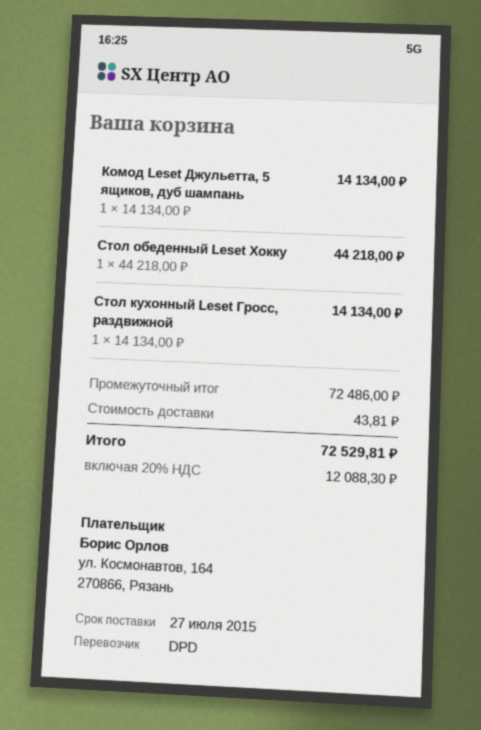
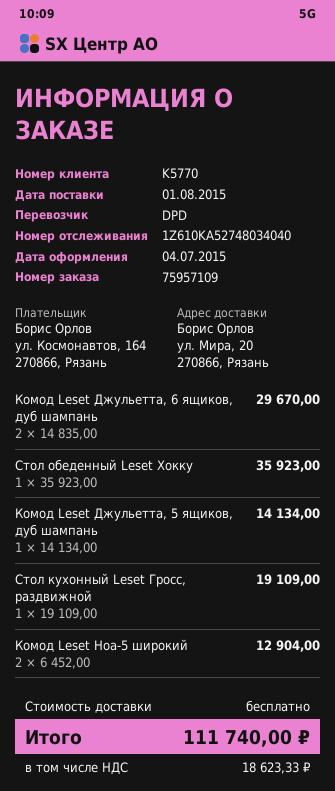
delivery date: 2015-07-27 -> 2015-08-01
Стол обеденный Leset Хокку: 1 x 44218.00 = 44218.00 -> 1 x 35923.00 = 35923.00
Стол кухонный Leset Гросс, раздвижной: 1 x 14134.00 = 14134.00 -> 1 x 19109.00 = 19109.00
Комод Leset Джульетта, 6 ящиков, дуб шампань: none -> 2 x 14835.00 = 29670.00
Комод Leset Ноа-5 широкий: none -> 2 x 6452.00 = 12904.00
shipping: 43.81 -> 0.00
tax: 12088.30 -> 18623.33
total: 72529.81 -> 111740.00

